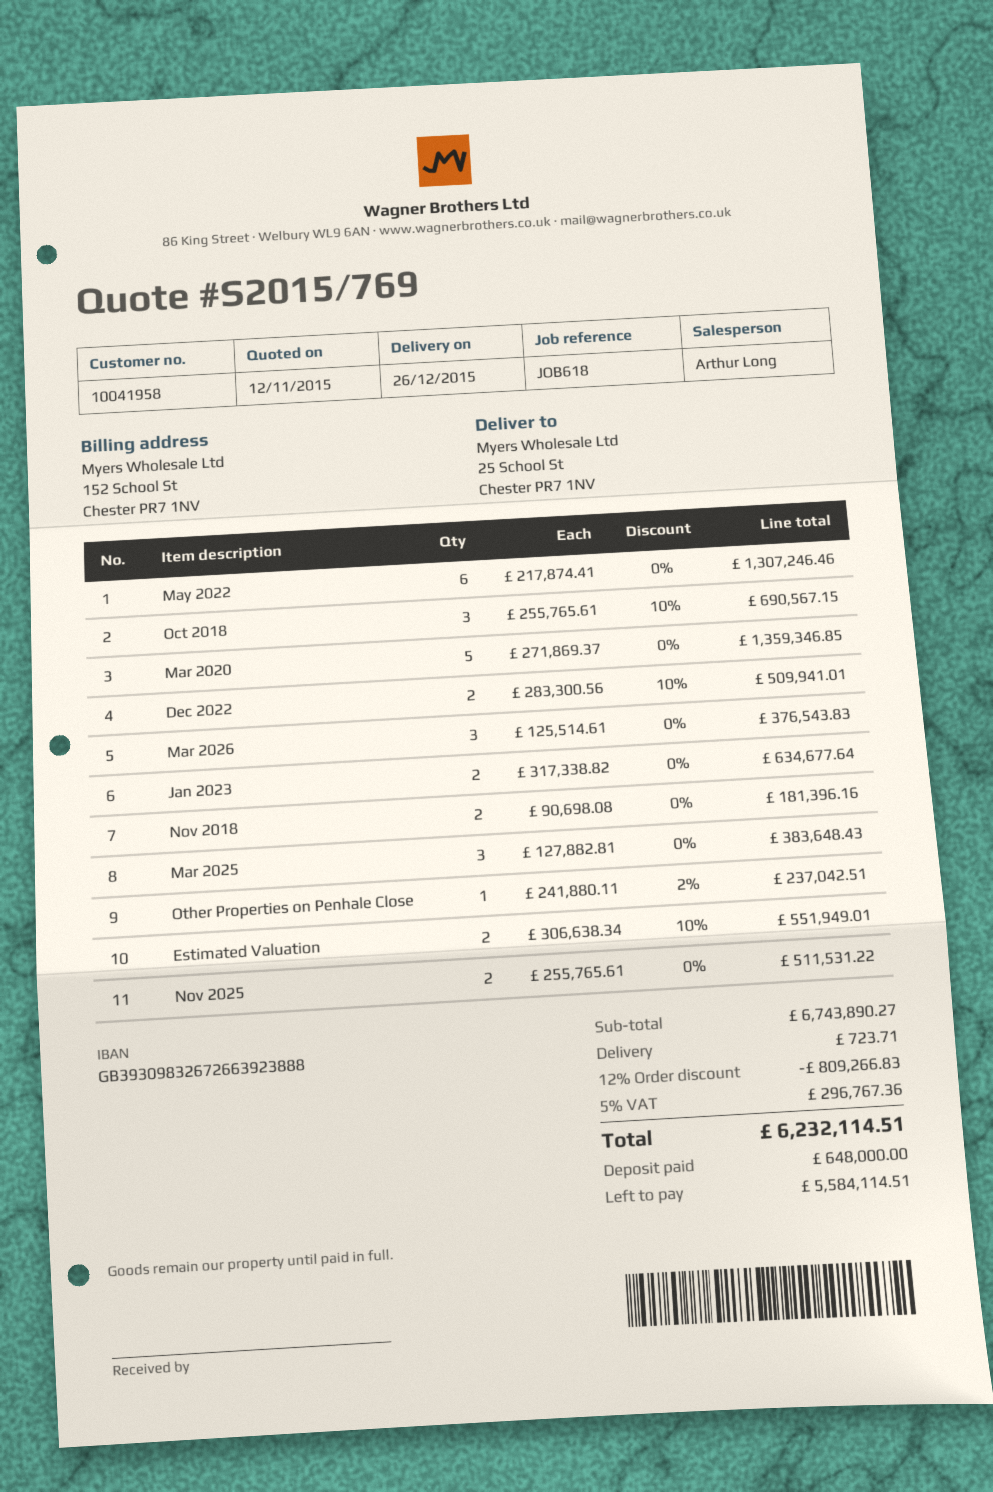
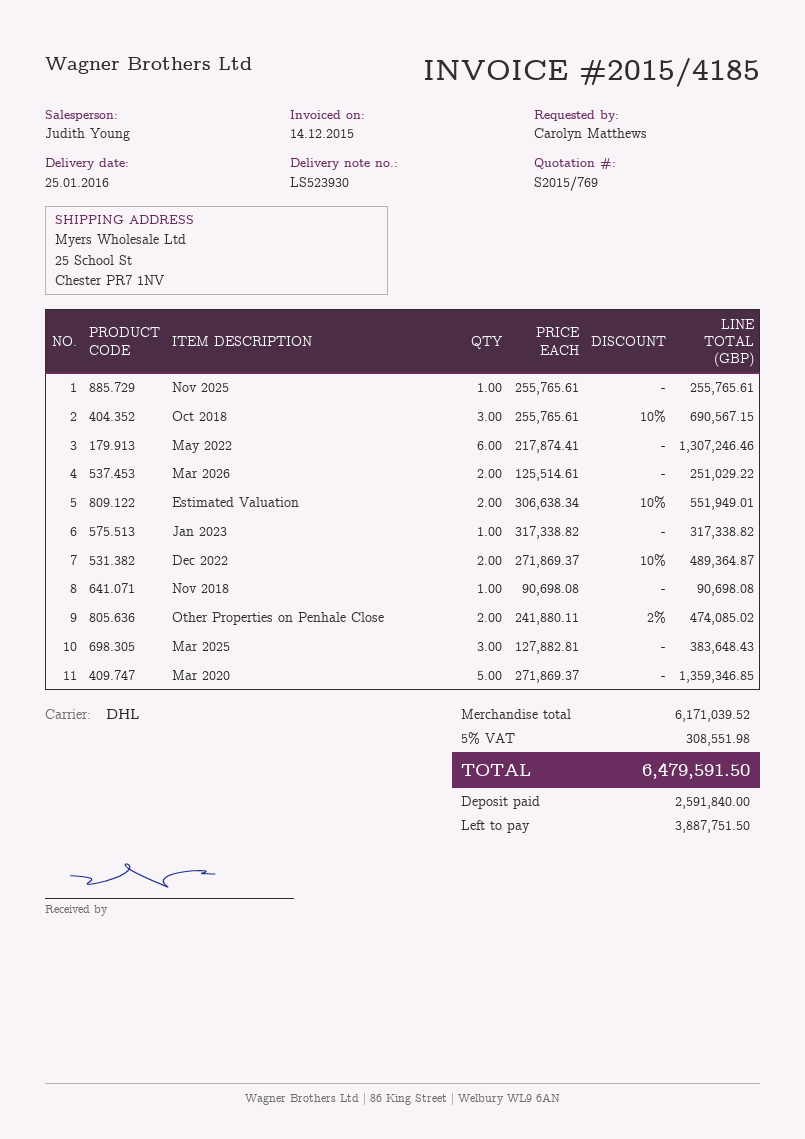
delivery date: 2015-12-26 -> 2016-01-25
sales rep: Arthur Long -> Judith Young
Dec 2022: 2 x 283300.56 - 10% = 509941.01 -> 2 x 271869.37 - 10% = 489364.87
Mar 2026: 3 x 125514.61 = 376543.83 -> 2 x 125514.61 = 251029.22
Jan 2023: 2 x 317338.82 = 634677.64 -> 1 x 317338.82 = 317338.82
Nov 2018: 2 x 90698.08 = 181396.16 -> 1 x 90698.08 = 90698.08
Other Properties on Penhale Close: 1 x 241880.11 - 2% = 237042.51 -> 2 x 241880.11 - 2% = 474085.02
Nov 2025: 2 x 255765.61 = 511531.22 -> 1 x 255765.61 = 255765.61
subtotal: 6743890.27 -> 6171039.52
discount: 12% = 809266.83 -> none
shipping: 723.71 -> none
tax: 5% = 296767.36 -> 5% = 308551.98
total: 6232114.51 -> 6479591.50
deposit: 648000.00 -> 2591840.00
balance: 5584114.51 -> 3887751.50

